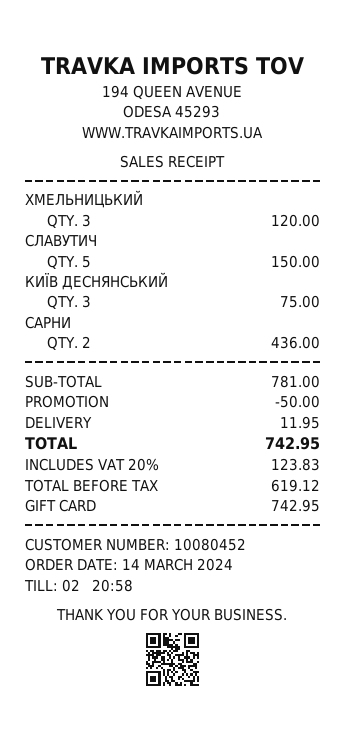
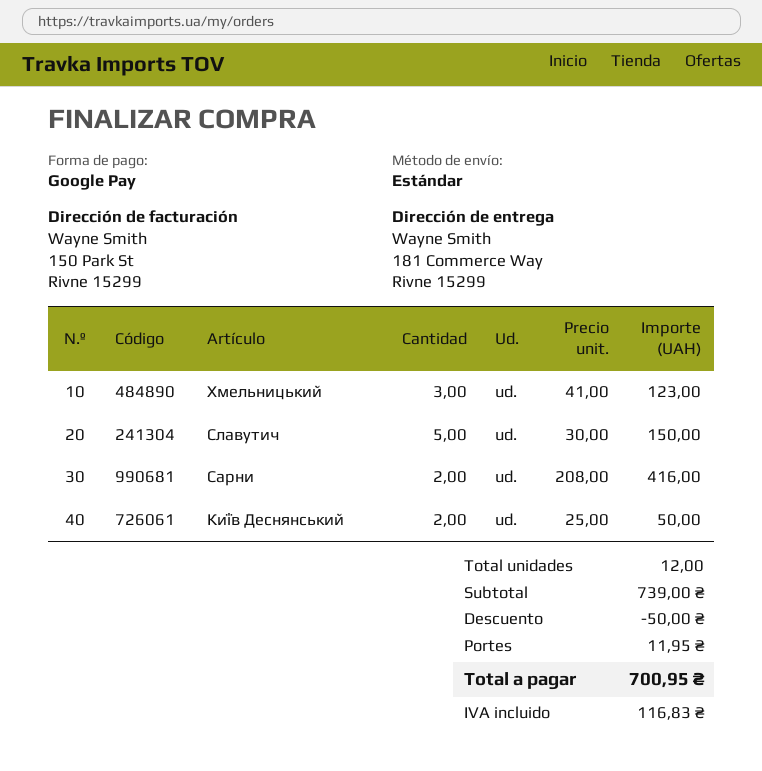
payment method: gift card -> Google Pay
ХМЕЛЬНИЦЬКИЙ: 3 for 120.00 -> 3 for 123.00
КИЇВ ДЕСНЯНСЬКИЙ: 3 for 75.00 -> 2 for 50.00
САРНИ: 2 for 436.00 -> 2 for 416.00
subtotal: 781.00 -> 739.00
tax: 123.83 -> 116.83
total: 742.95 -> 700.95

